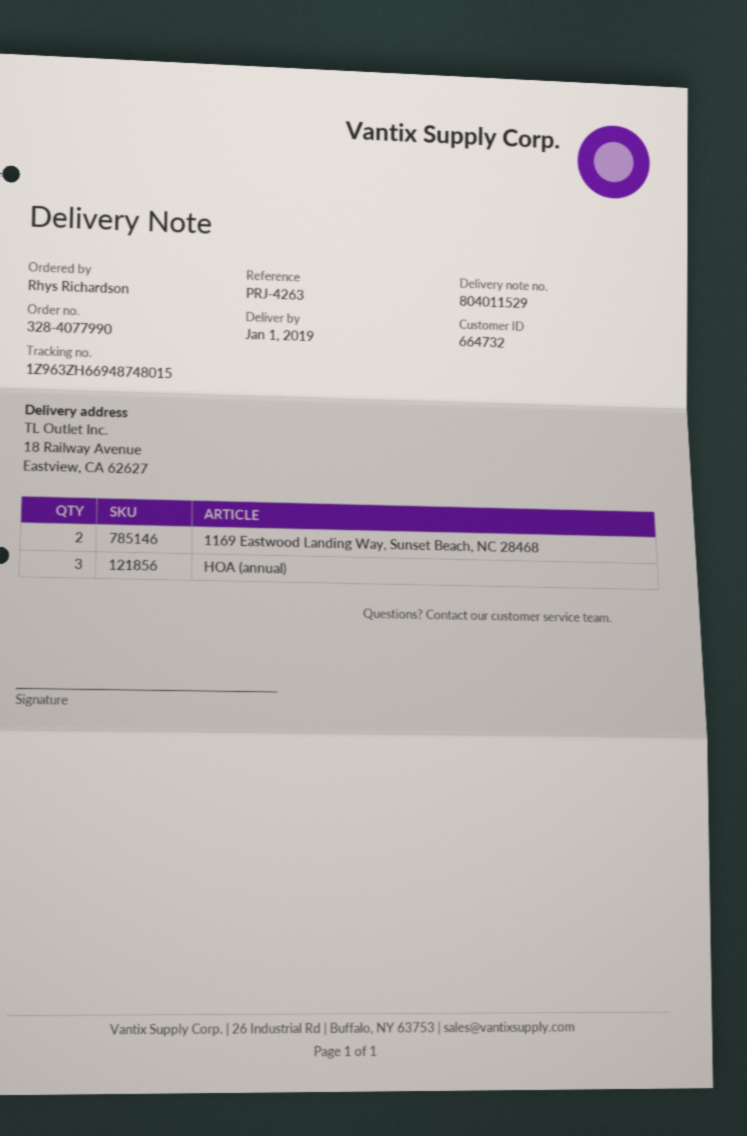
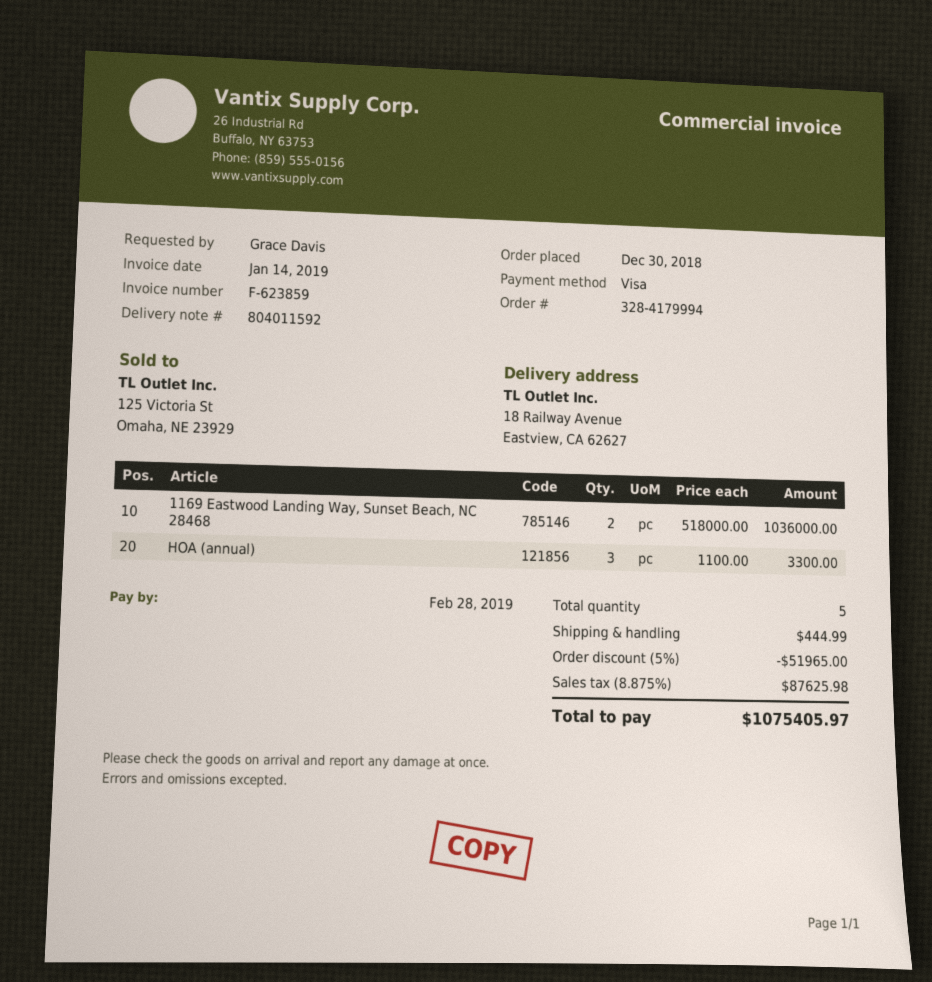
order number: 328-4077990 -> 328-4179994
delivery note number: 804011529 -> 804011592
ordered by: Rhys Richardson -> Grace Davis

